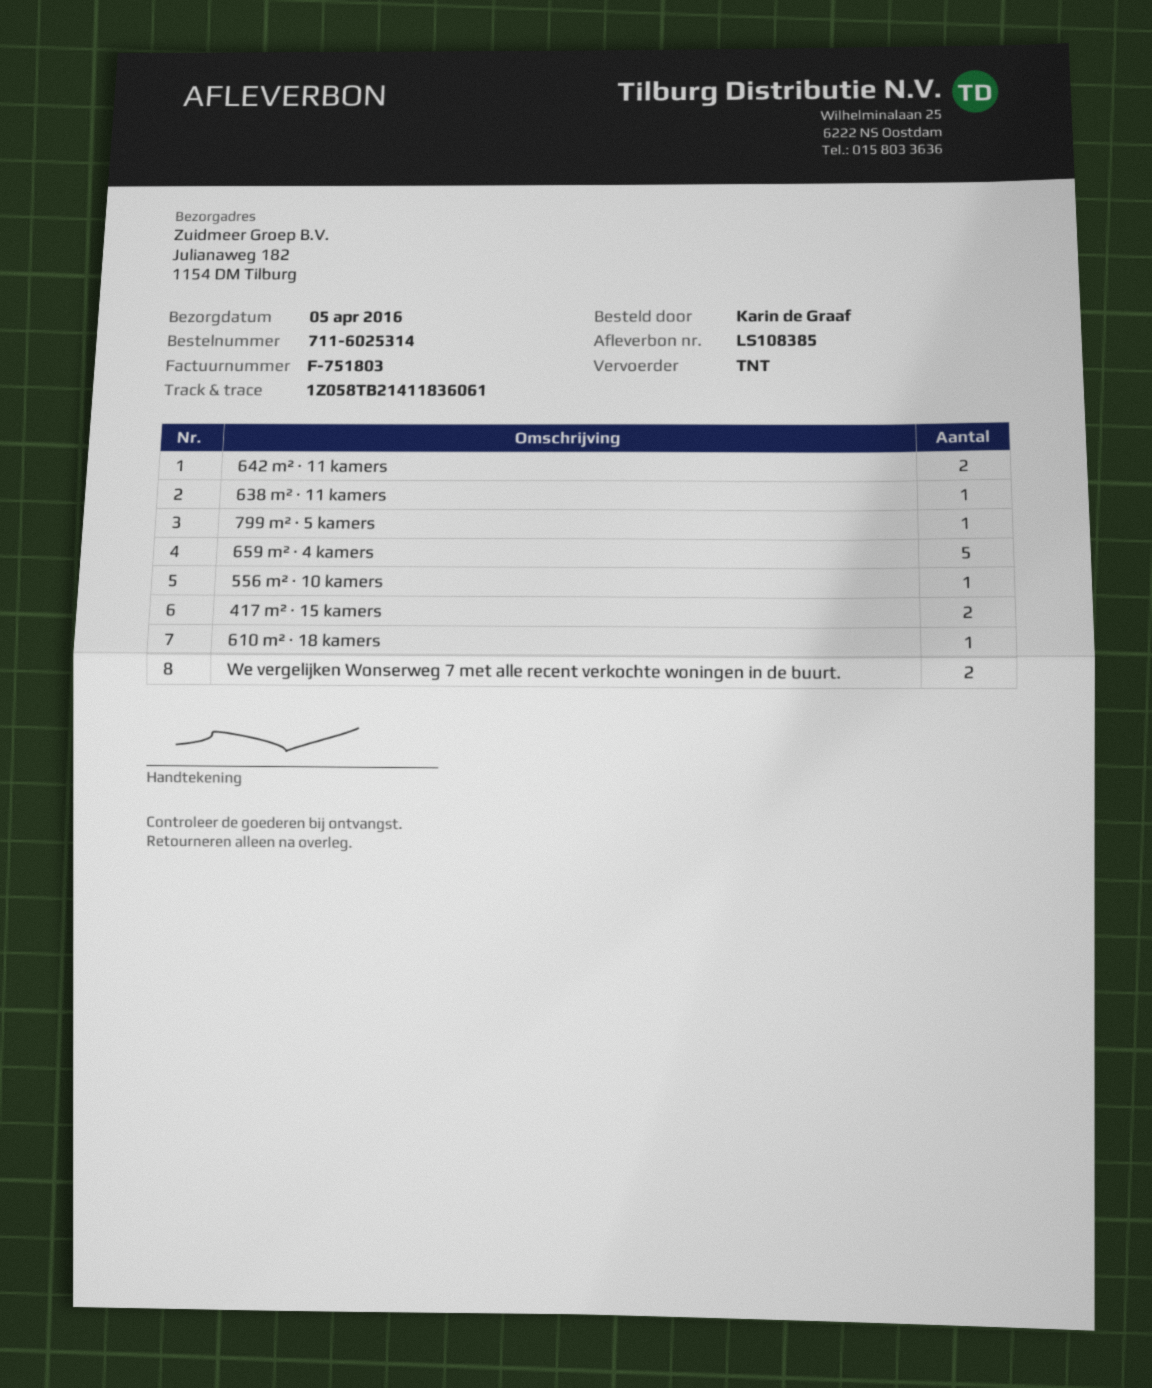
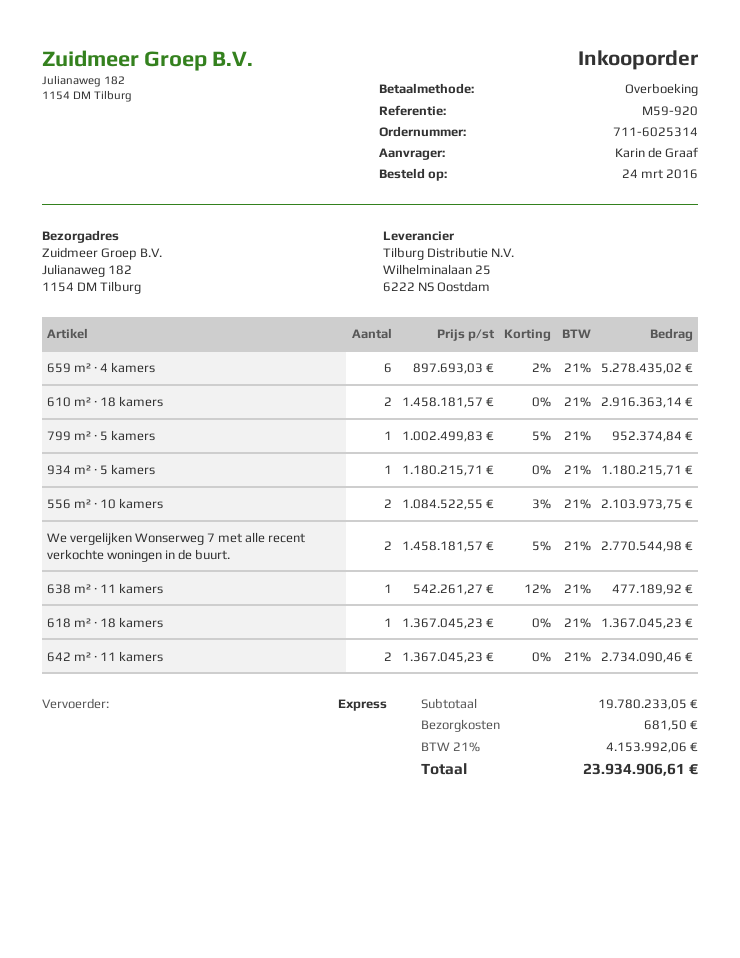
shipping method: TNT -> express
659 m² · 4 kamers: 5 -> 6
556 m² · 10 kamers: 1 -> 2
417 m² · 15 kamers: 2 -> none
610 m² · 18 kamers: 1 -> 2
934 m² · 5 kamers: none -> 1
618 m² · 18 kamers: none -> 1

